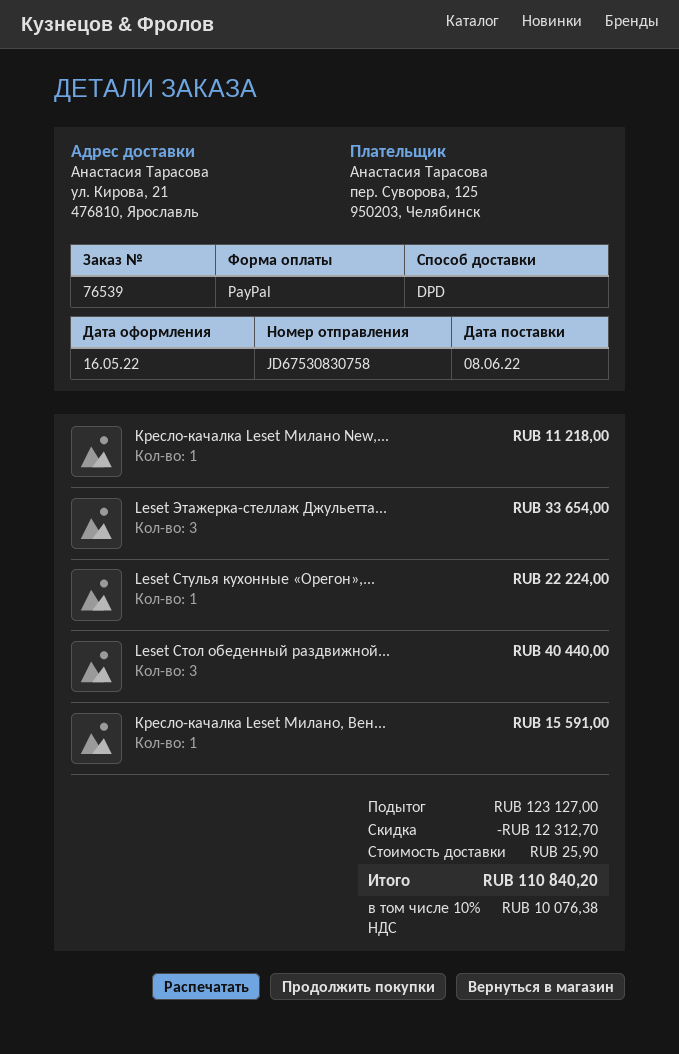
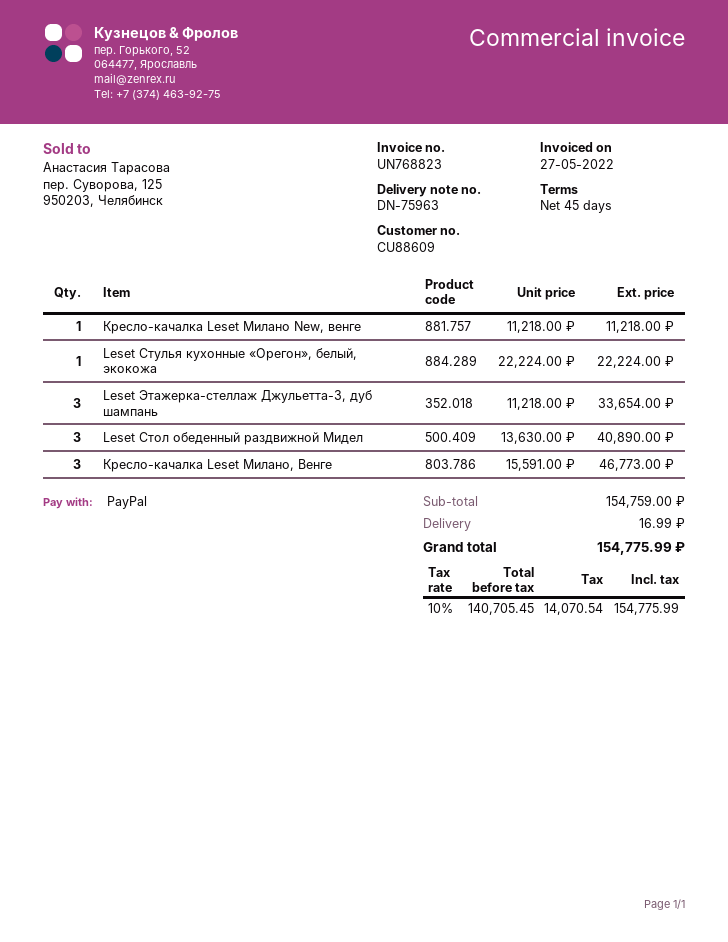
Leset Стол обеденный раздвижной...: 3 for 40440.00 -> 3 for 40890.00
Кресло-качалка Leset Милано, Вен...: 1 for 15591.00 -> 3 for 46773.00
subtotal: 123127.00 -> 154759.00
discount: 12312.70 -> none
shipping: 25.90 -> 16.99
tax: 10% = 10076.38 -> 10% = 14070.54
total: 110840.20 -> 154775.99

